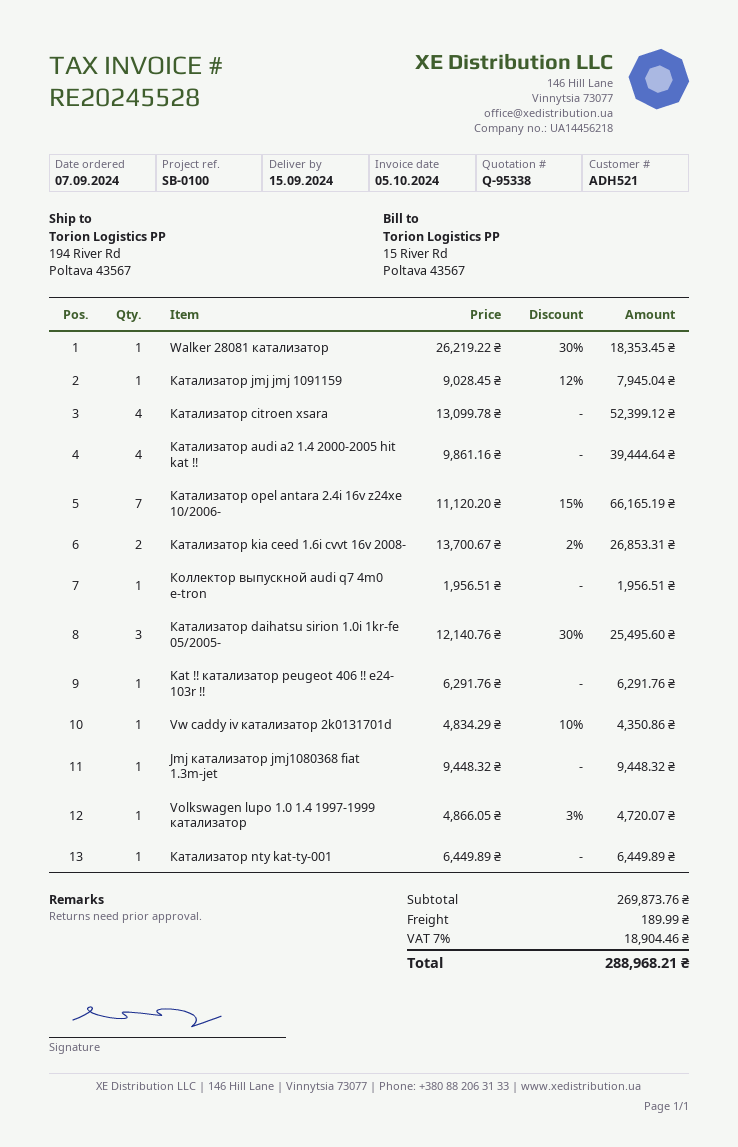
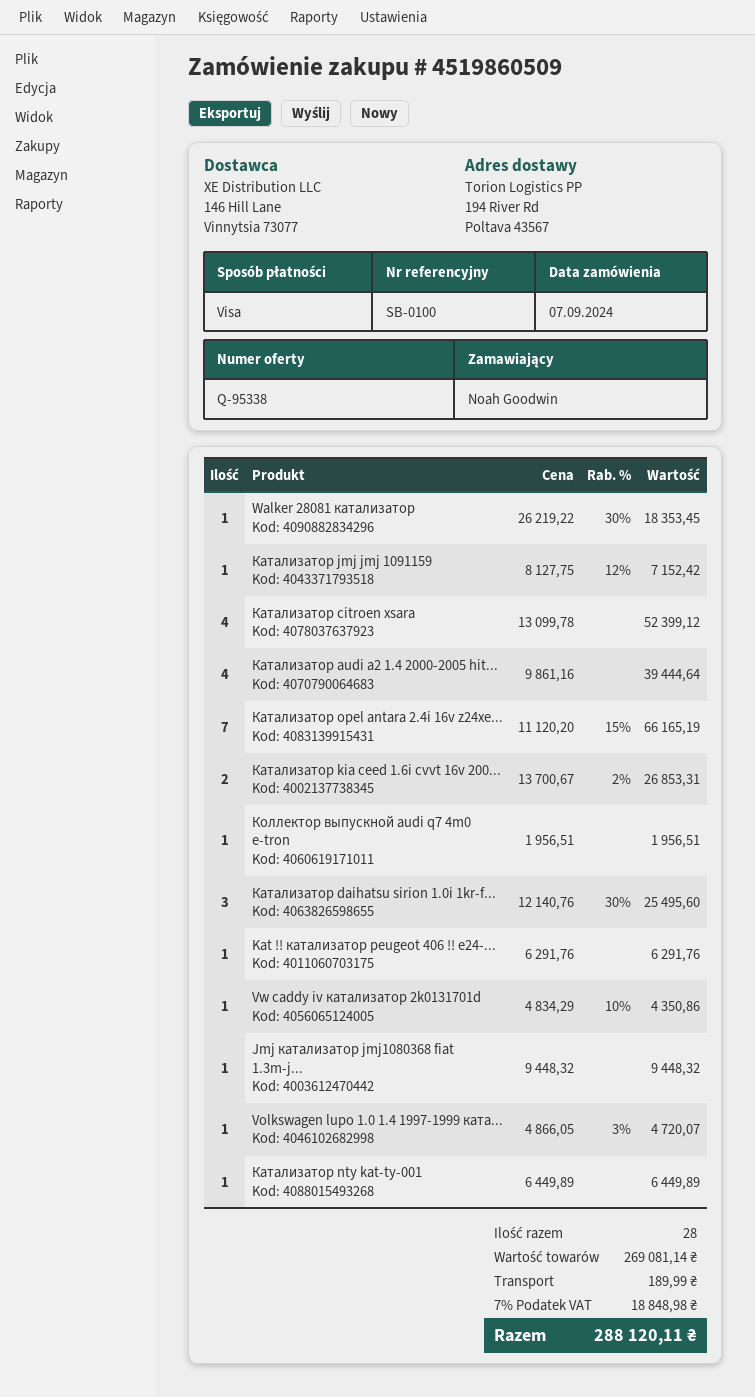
Катализатор jmj jmj 1091159: 1 x 9028.45 - 12% = 7945.04 -> 1 x 8127.75 - 12% = 7152.42
subtotal: 269873.76 -> 269081.14
tax: 7% = 18904.46 -> 7% = 18848.98
total: 288968.21 -> 288120.11

